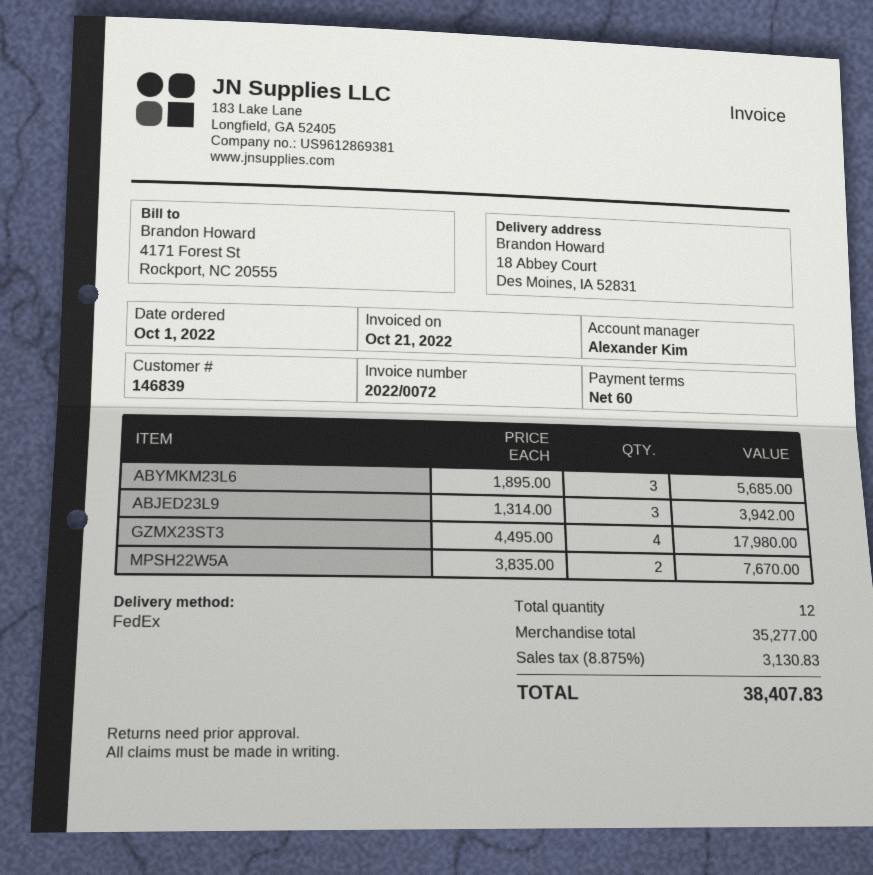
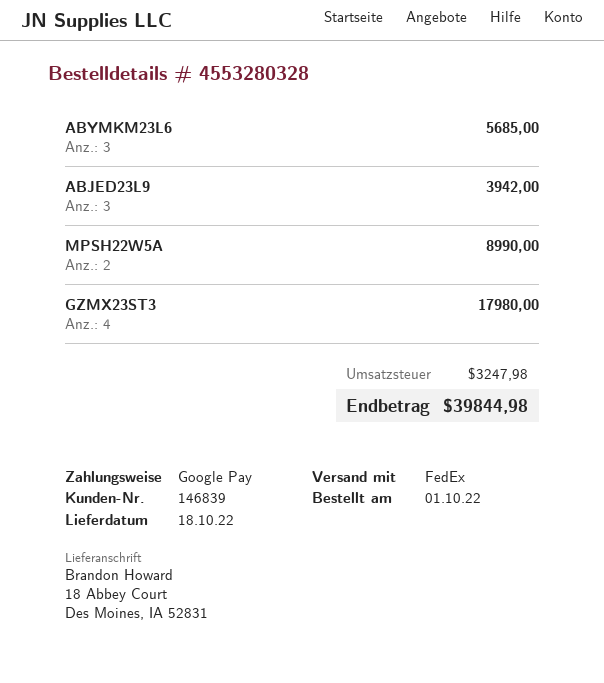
MPSH22W5A: 2 for 7670.00 -> 2 for 8990.00
tax: 3130.83 -> 3247.98
total: 38407.83 -> 39844.98

